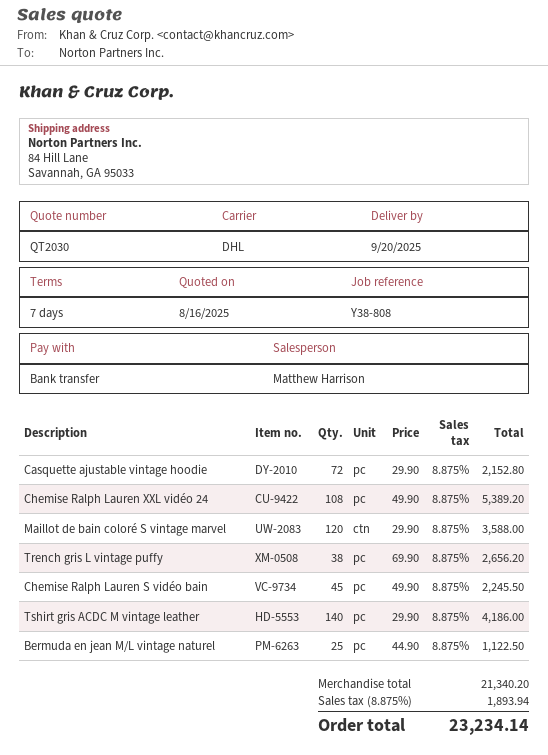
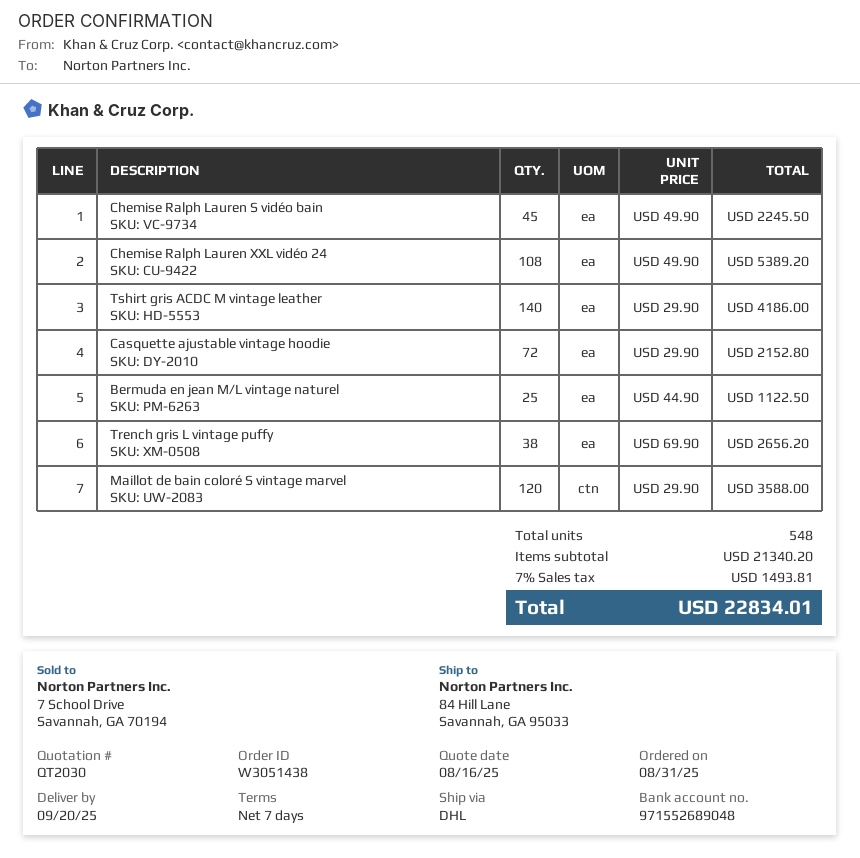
tax: 8.875% = 1893.94 -> 7% = 1493.81
total: 23234.14 -> 22834.01

